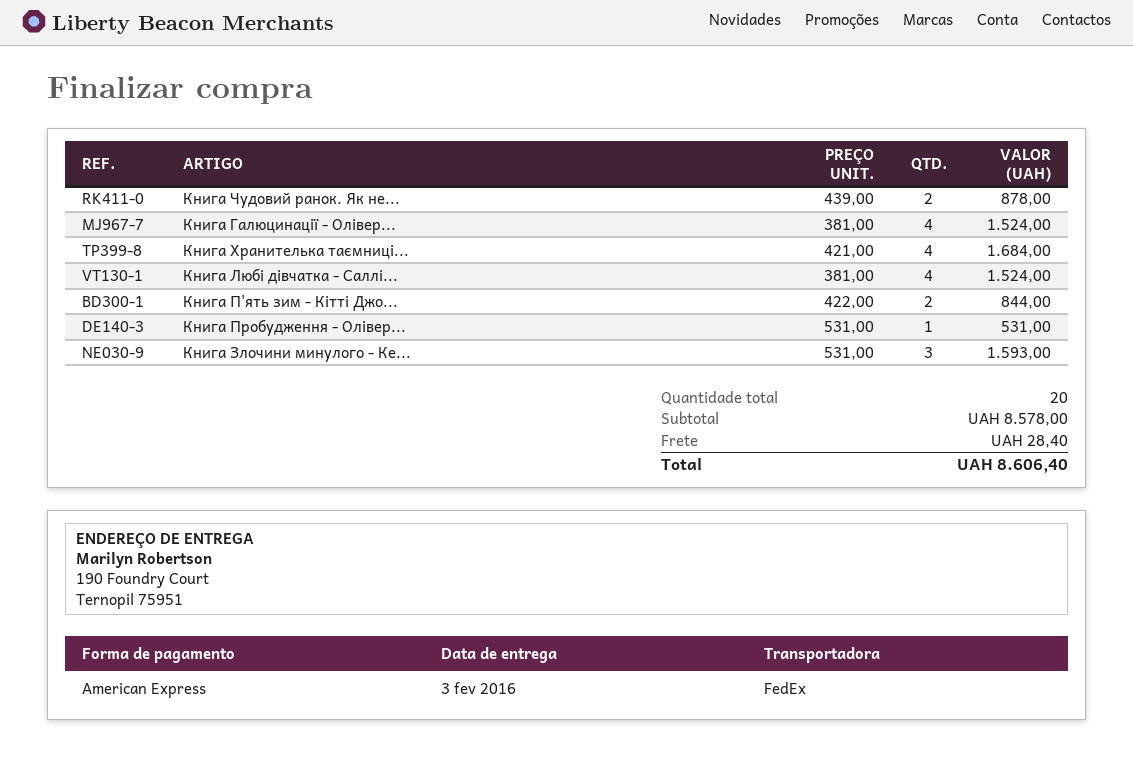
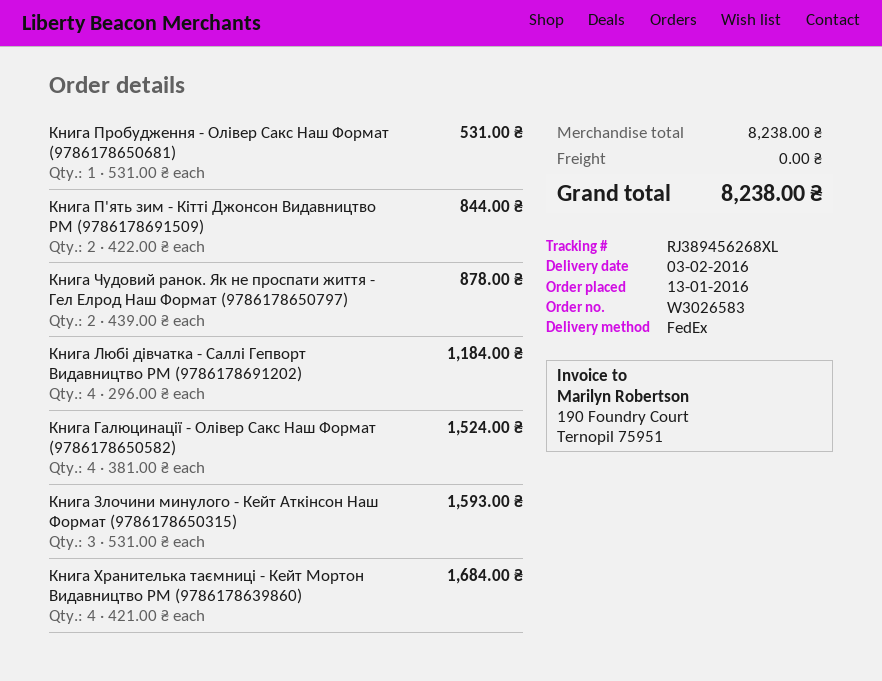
Книга Любі дівчатка - Саллі...: 4 x 381.00 = 1524.00 -> 4 x 296.00 = 1184.00
subtotal: 8578.00 -> 8238.00
shipping: 28.40 -> 0.00
total: 8606.40 -> 8238.00

